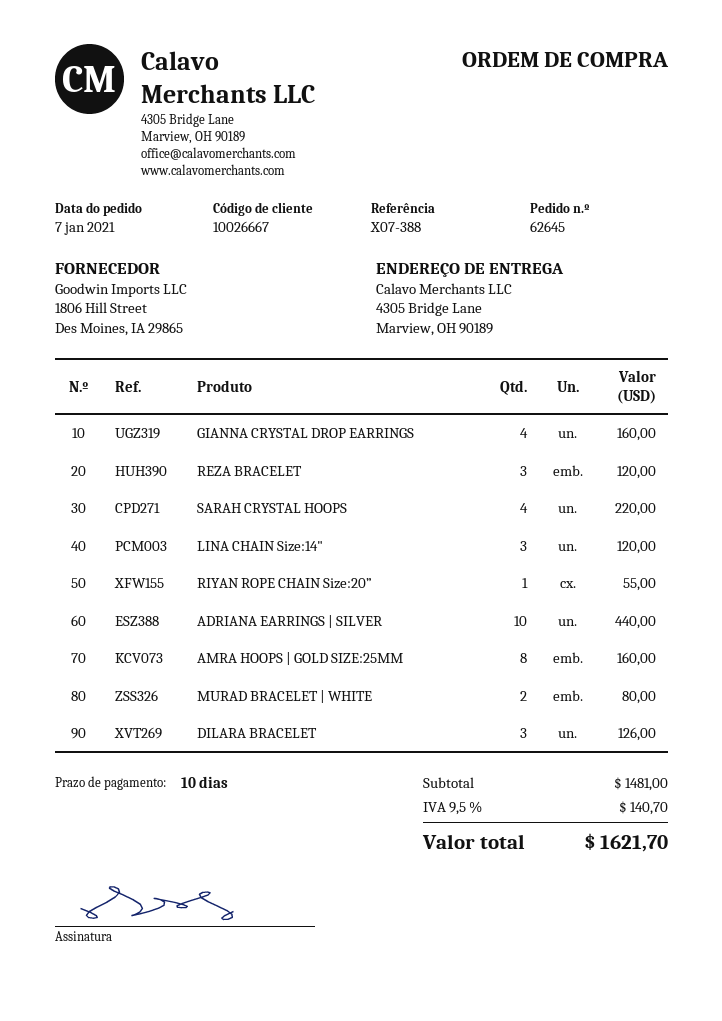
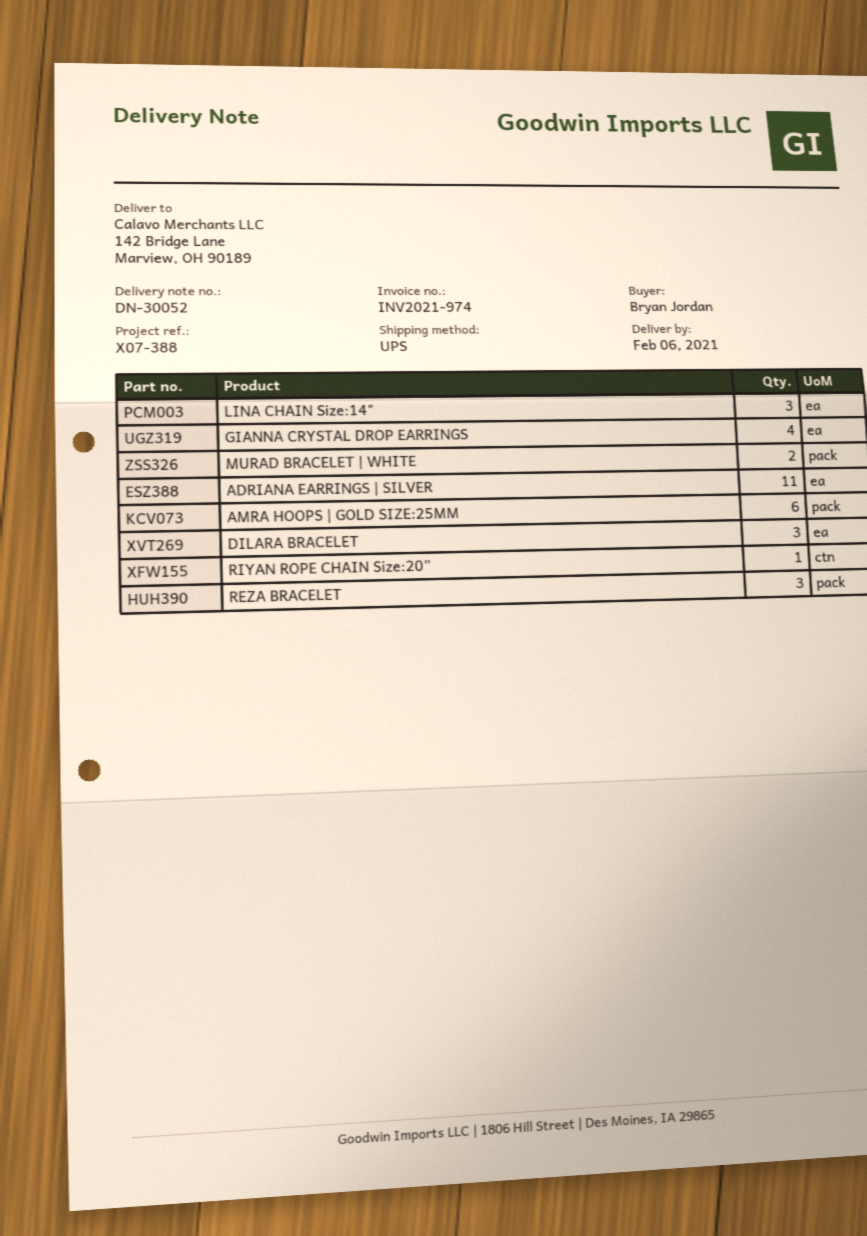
ship to: 4305 Bridge Lane, Marview, OH 90189 -> 142 Bridge Lane, Marview, OH 90189
SARAH CRYSTAL HOOPS: 4 -> none
ADRIANA EARRINGS | SILVER: 10 -> 11
AMRA HOOPS | GOLD SIZE:25MM: 8 -> 6

